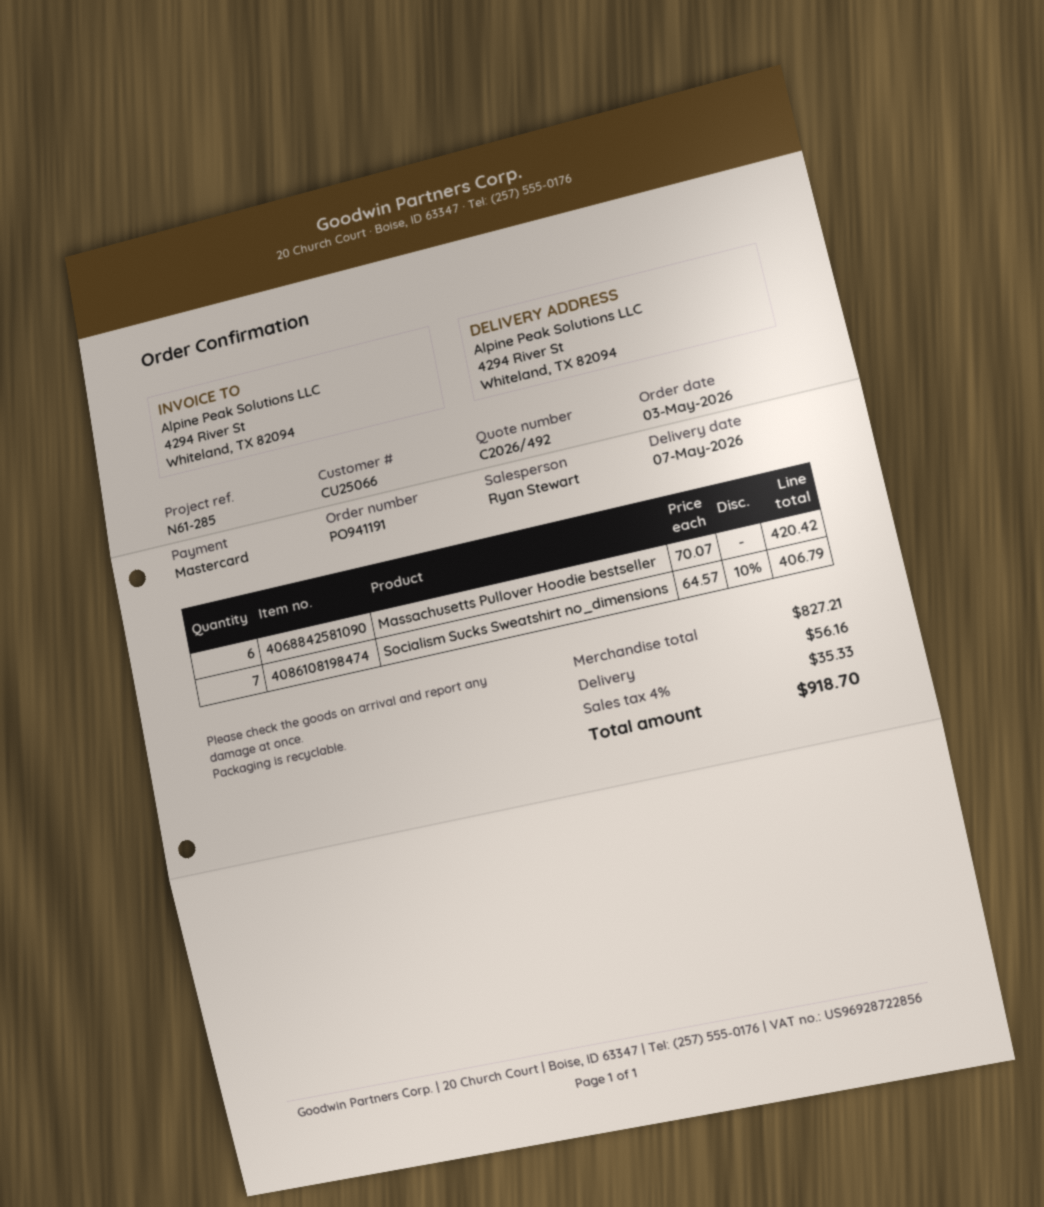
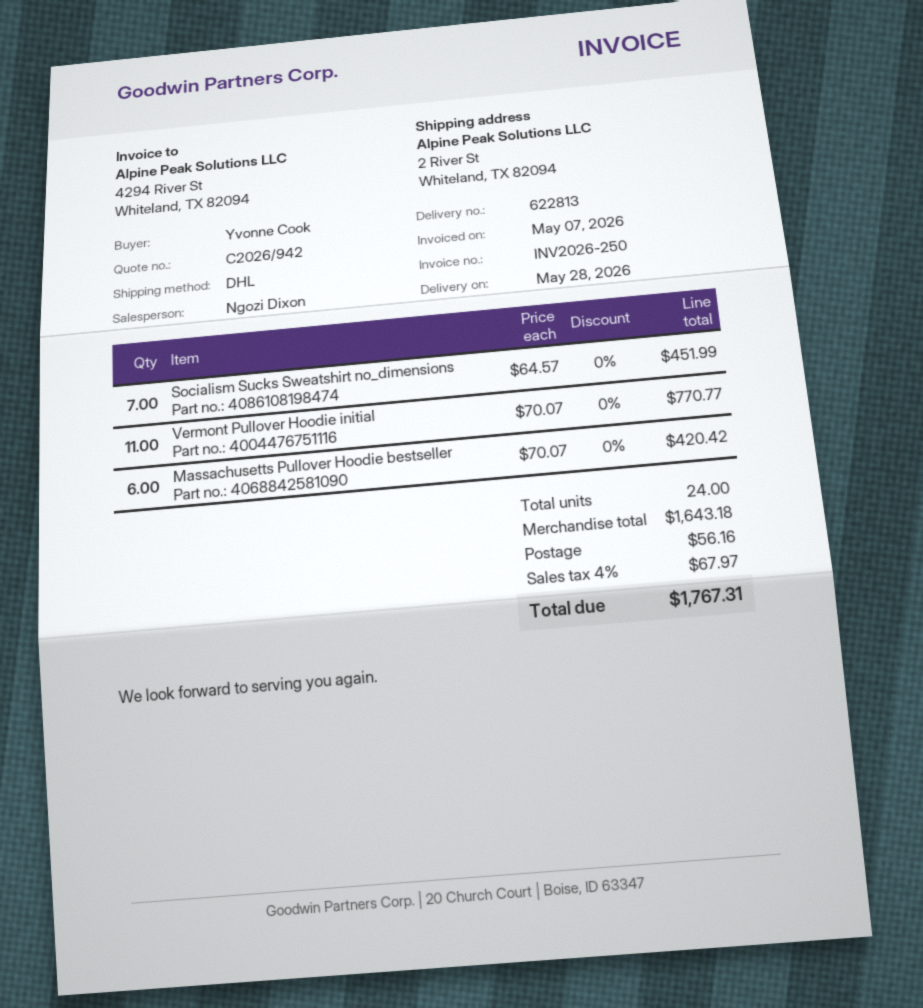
quote number: C2026/492 -> C2026/942
delivery date: 2026-05-07 -> 2026-05-28
sales rep: Ryan Stewart -> Ngozi Dixon
ship to: 4294 River St, Whiteland, TX 82094 -> 2 River St, Whiteland, TX 82094
Socialism Sucks Sweatshirt no_dimensions: 7 x 64.57 - 10% = 406.79 -> 7 x 64.57 = 451.99
Vermont Pullover Hoodie initial: none -> 11 x 70.07 = 770.77
subtotal: 827.21 -> 1643.18
tax: 4% = 35.33 -> 4% = 67.97
total: 918.70 -> 1767.31

